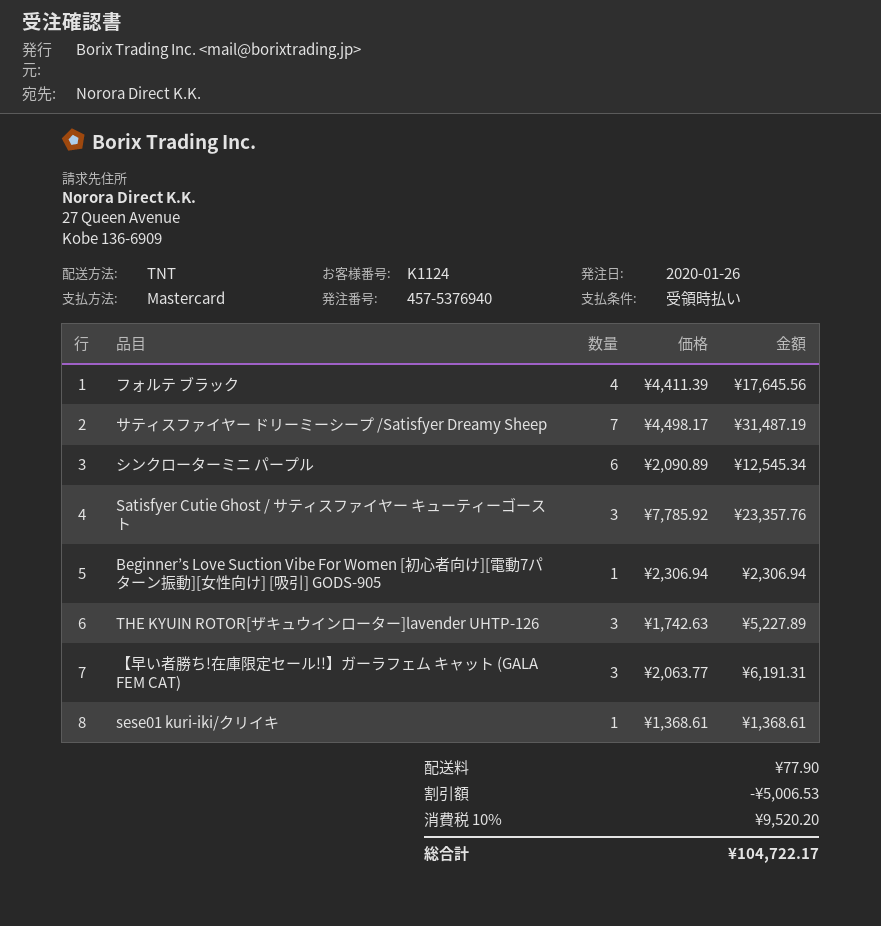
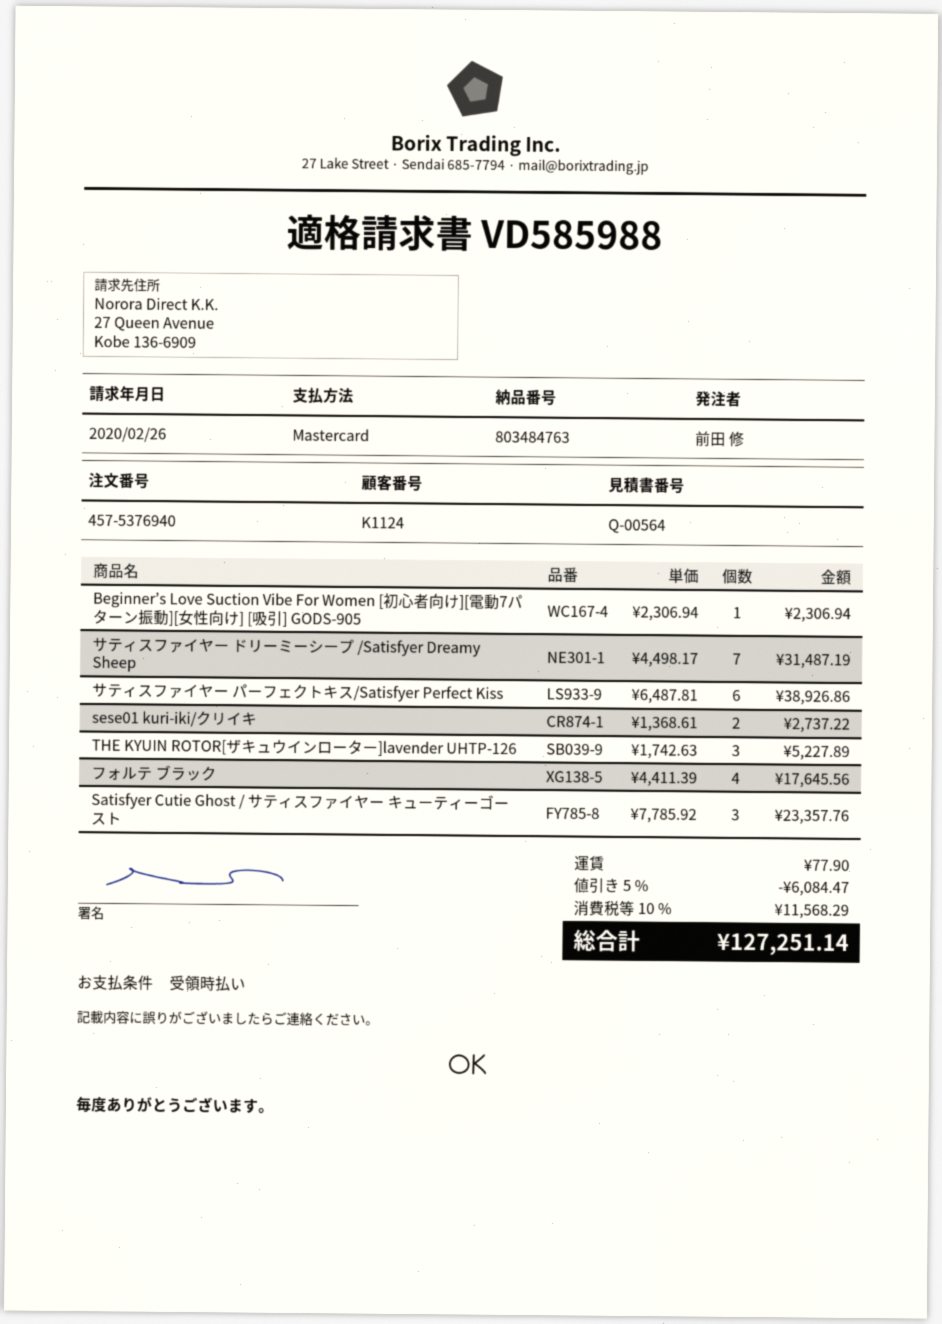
シンクローターミニ パープル: 6 x 2090.89 = 12545.34 -> none
【早い者勝ち!在庫限定セール!!】ガーラフェム キャット (GALA FEM CAT): 3 x 2063.77 = 6191.31 -> none
sese01 kuri-iki/クリイキ: 1 x 1368.61 = 1368.61 -> 2 x 1368.61 = 2737.22
サティスファイヤー パーフェクトキス/Satisfyer Perfect Kiss: none -> 6 x 6487.81 = 38926.86
discount: 5006.53 -> 6084.47
tax: 10% = 9520.20 -> 10% = 11568.29
total: 104722.17 -> 127251.14

